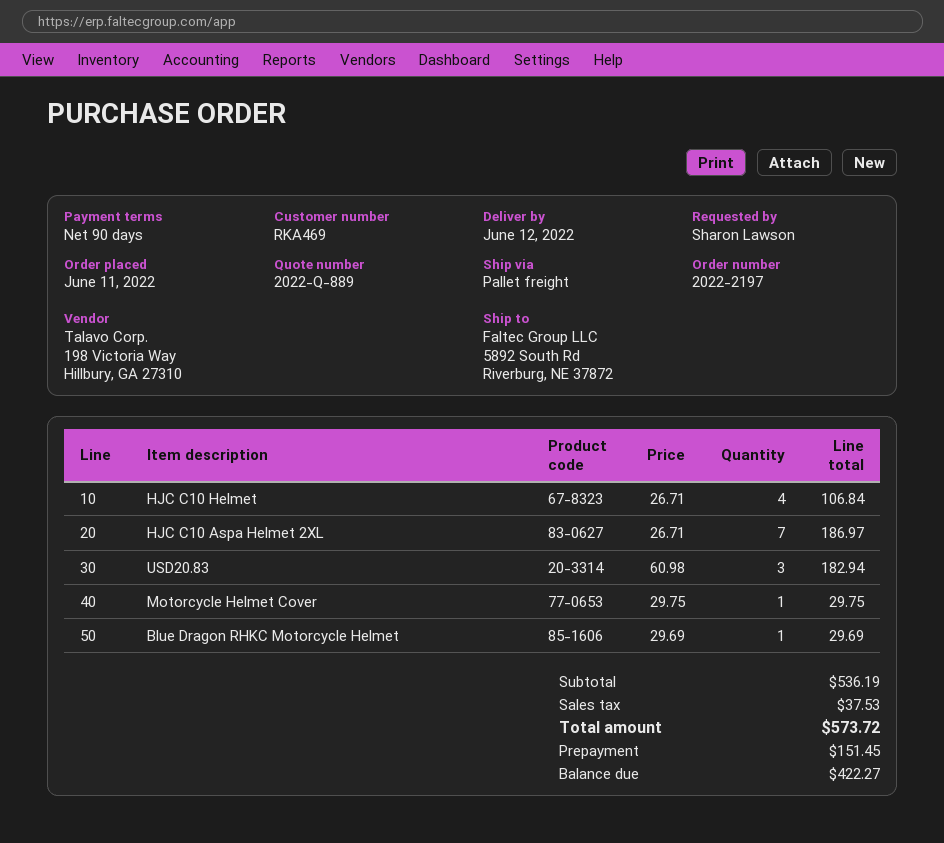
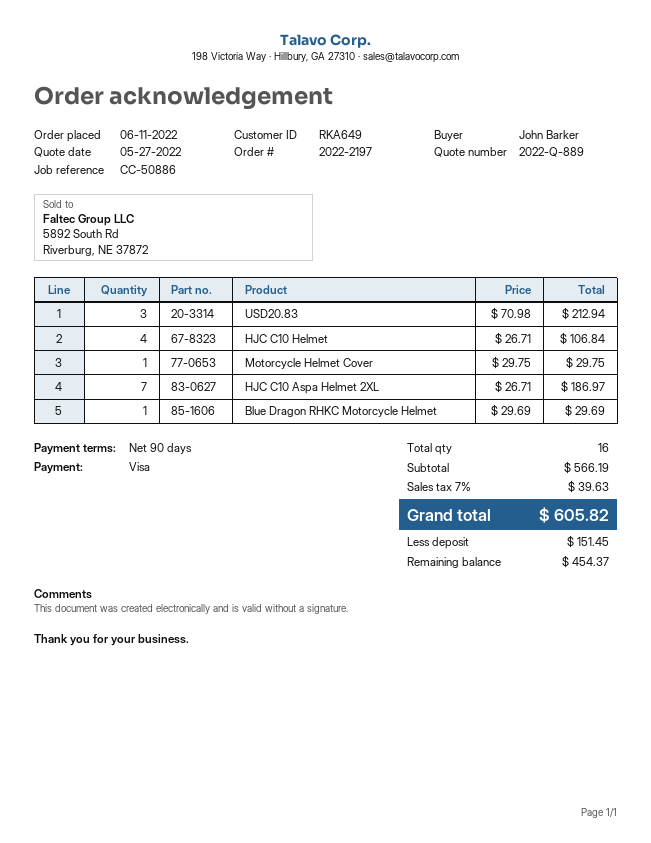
customer number: RKA469 -> RKA649
ordered by: Sharon Lawson -> John Barker
USD20.83: 3 x 60.98 = 182.94 -> 3 x 70.98 = 212.94
subtotal: 536.19 -> 566.19
tax: 37.53 -> 39.63
total: 573.72 -> 605.82
balance: 422.27 -> 454.37

